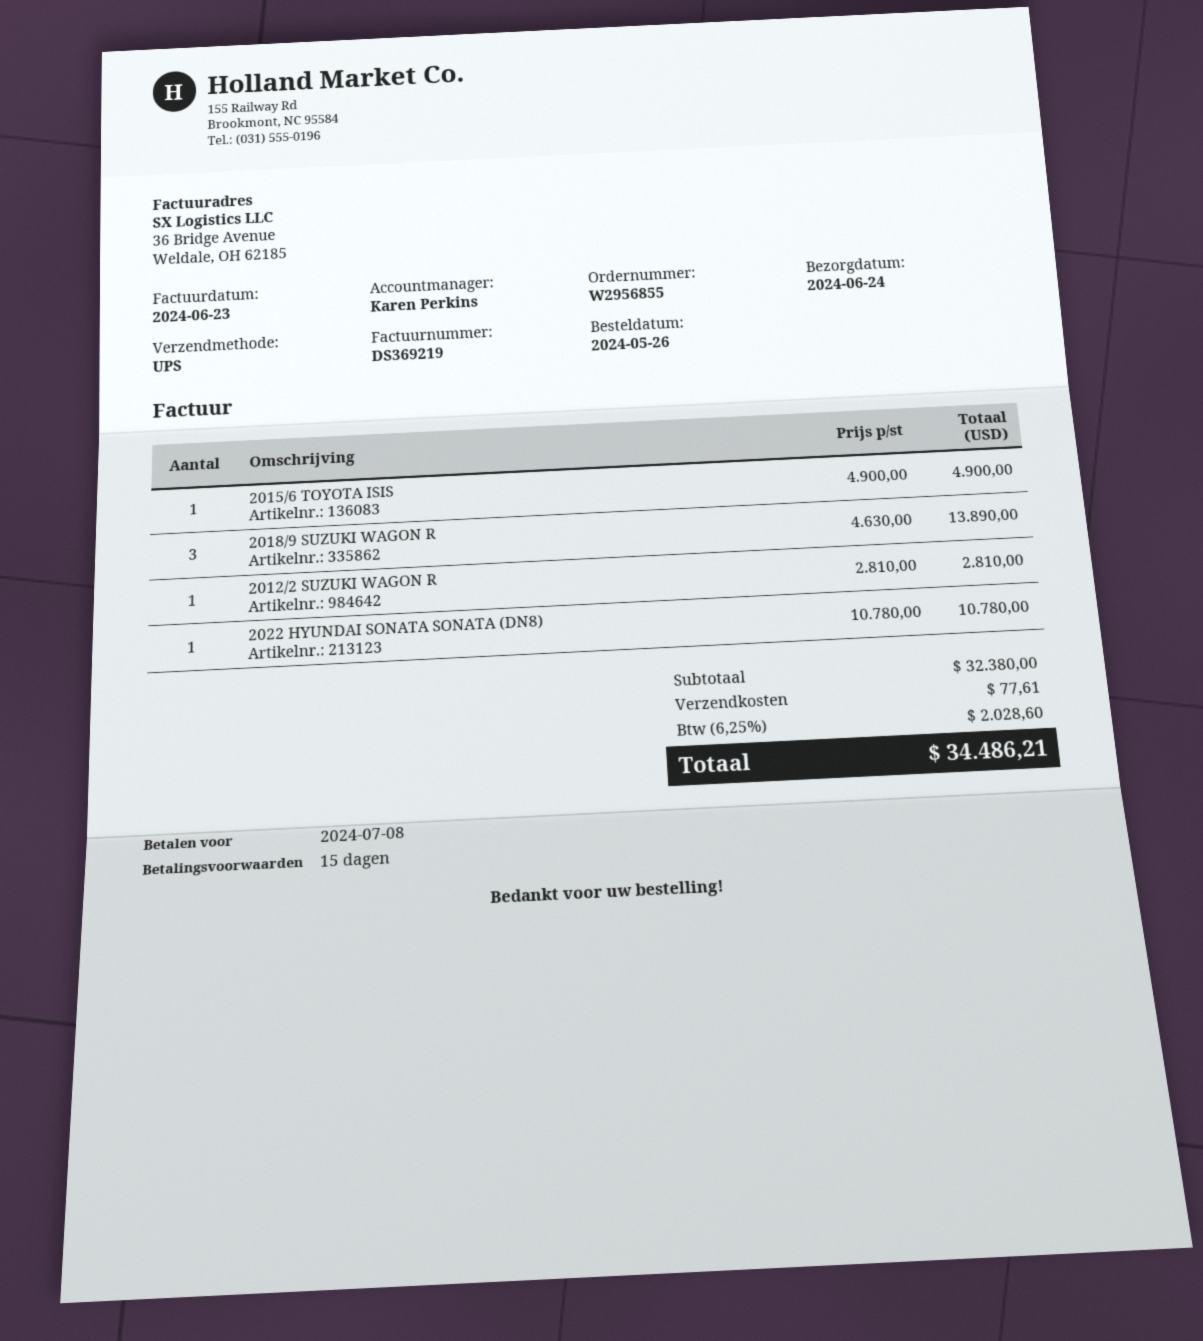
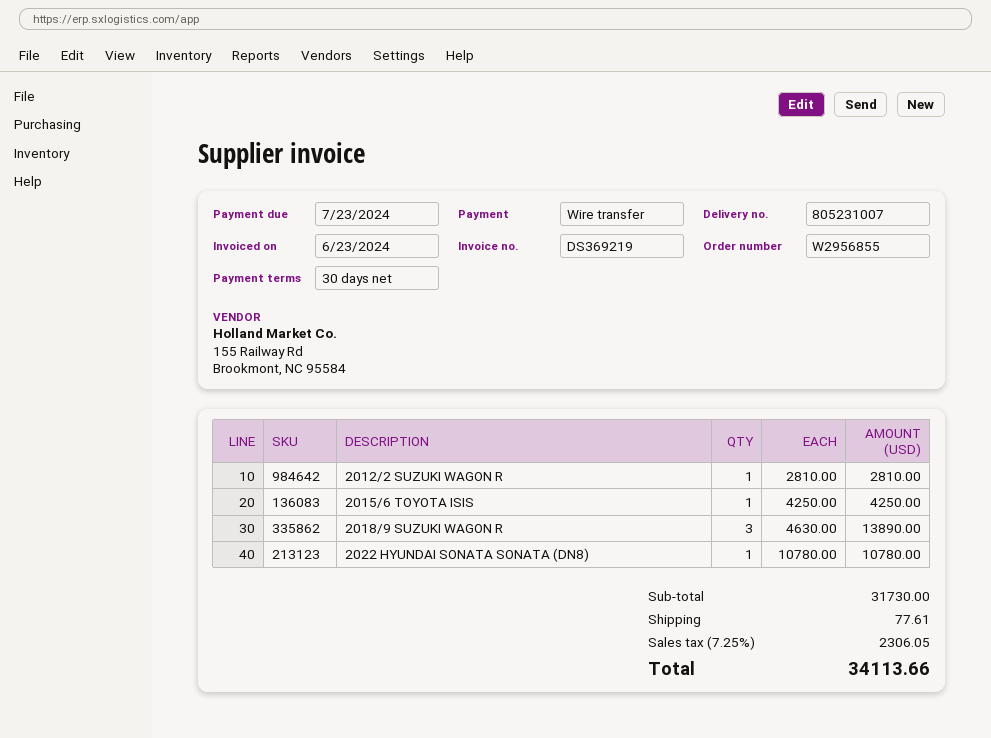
payment terms: 15 days -> 30 days
due date: 2024-07-08 -> 2024-07-23
2015/6 TOYOTA ISIS: 1 x 4900.00 = 4900.00 -> 1 x 4250.00 = 4250.00
subtotal: 32380.00 -> 31730.00
tax: 6.25% = 2028.60 -> 7.25% = 2306.05
total: 34486.21 -> 34113.66

